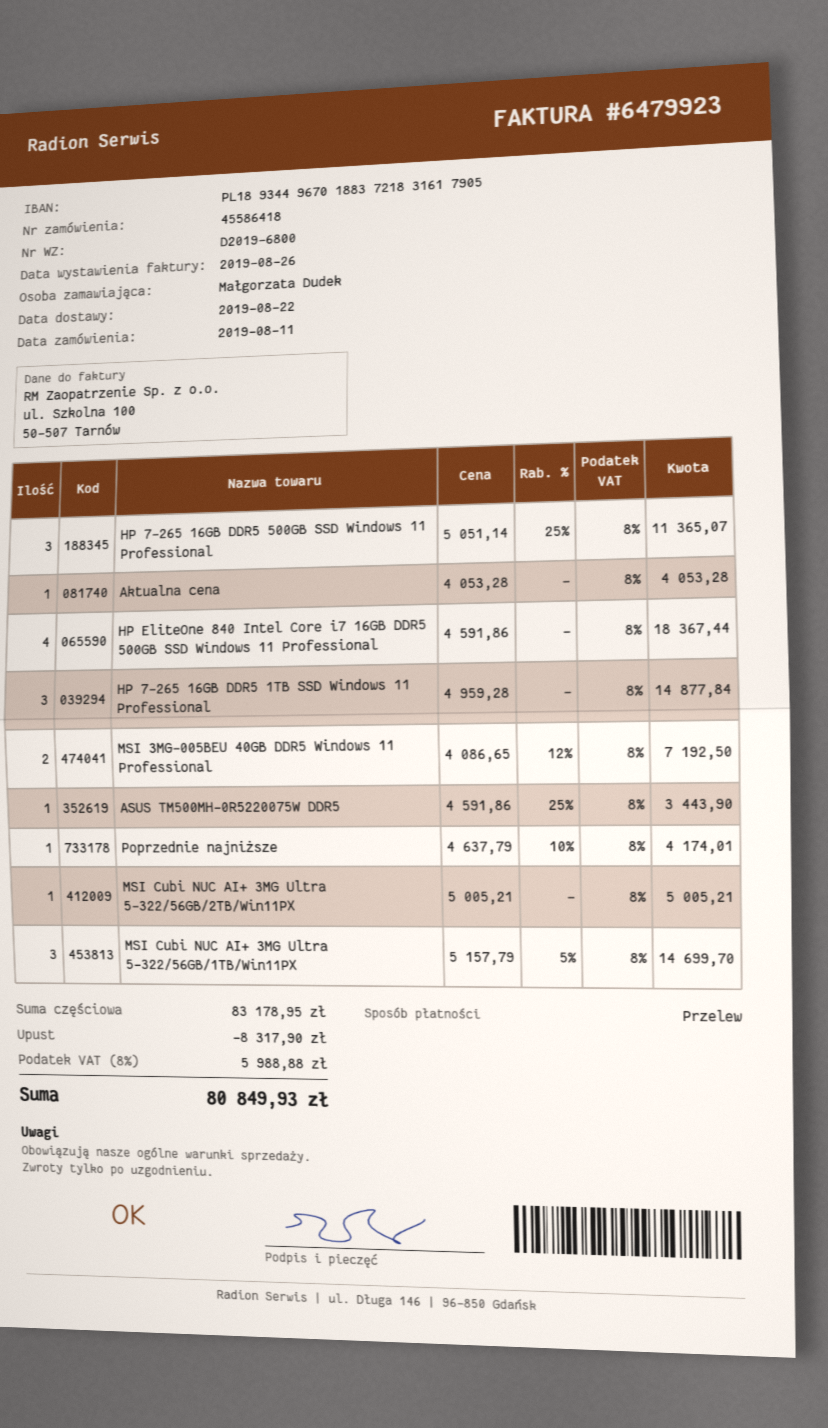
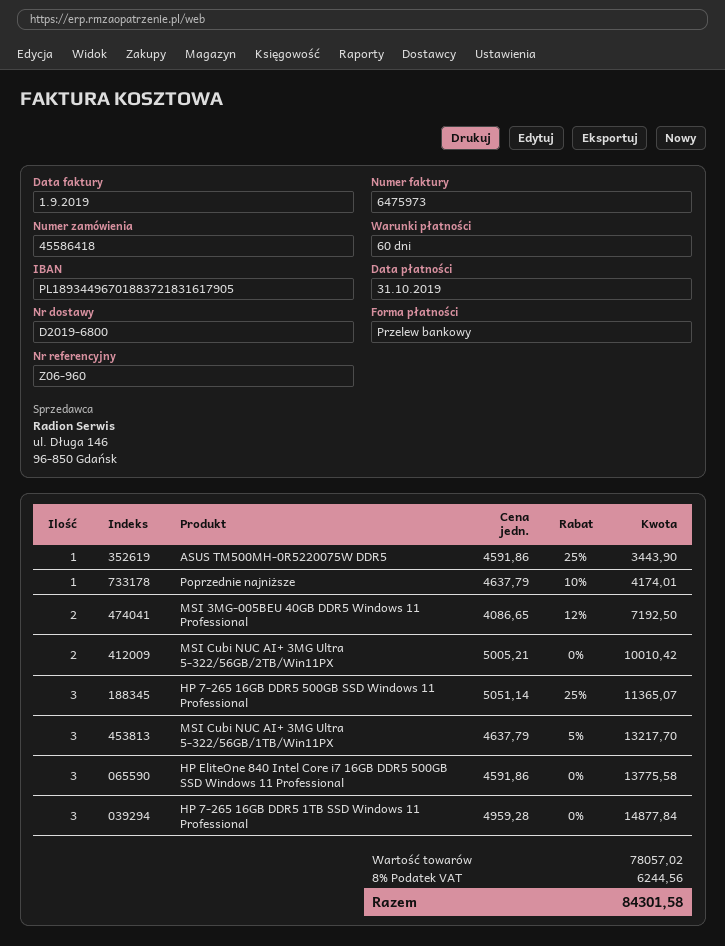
invoice number: 6479923 -> 6475973
invoice date: 2019-08-26 -> 2019-09-01
Aktualna cena: 1 x 4053.28 = 4053.28 -> none
HP EliteOne 840 Intel Core i7 16GB DDR5 500GB SSD Windows 11 Professional: 4 x 4591.86 = 18367.44 -> 3 x 4591.86 = 13775.58
MSI Cubi NUC AI+ 3MG Ultra 5-322/56GB/2TB/Win11PX: 1 x 5005.21 = 5005.21 -> 2 x 5005.21 = 10010.42
MSI Cubi NUC AI+ 3MG Ultra 5-322/56GB/1TB/Win11PX: 3 x 5157.79 - 5% = 14699.70 -> 3 x 4637.79 - 5% = 13217.70
subtotal: 83178.95 -> 78057.02
discount: 8317.90 -> none
tax: 8% = 5988.88 -> 8% = 6244.56
total: 80849.93 -> 84301.58

